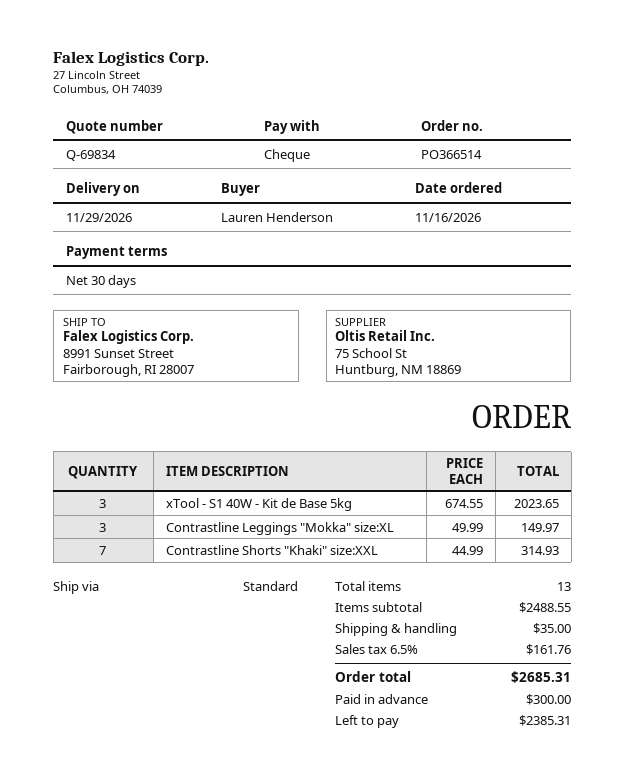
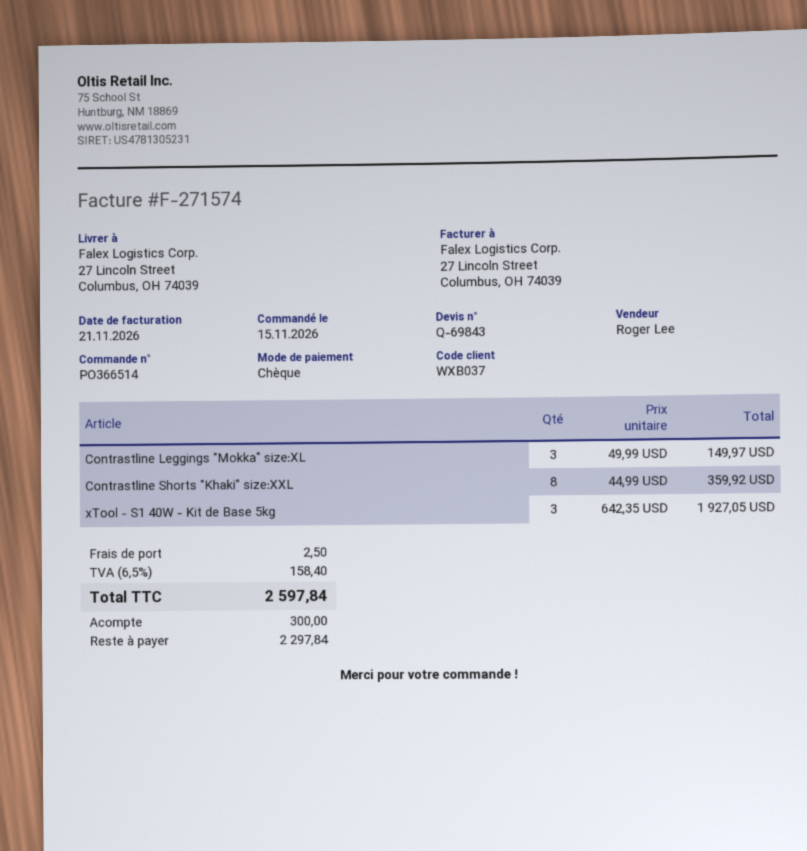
quote number: Q-69834 -> Q-69843
order date: 2026-11-16 -> 2026-11-15
ship to: 8991 Sunset Street, Fairborough, RI 28007 -> 27 Lincoln Street, Columbus, OH 74039
xTool - S1 40W - Kit de Base 5kg: 3 x 674.55 = 2023.65 -> 3 x 642.35 = 1927.05
Contrastline Shorts "Khaki" size:XXL: 7 x 44.99 = 314.93 -> 8 x 44.99 = 359.92
shipping: 35.00 -> 2.50
tax: 6.5% = 161.76 -> 6.5% = 158.40
total: 2685.31 -> 2597.84
balance: 2385.31 -> 2297.84

